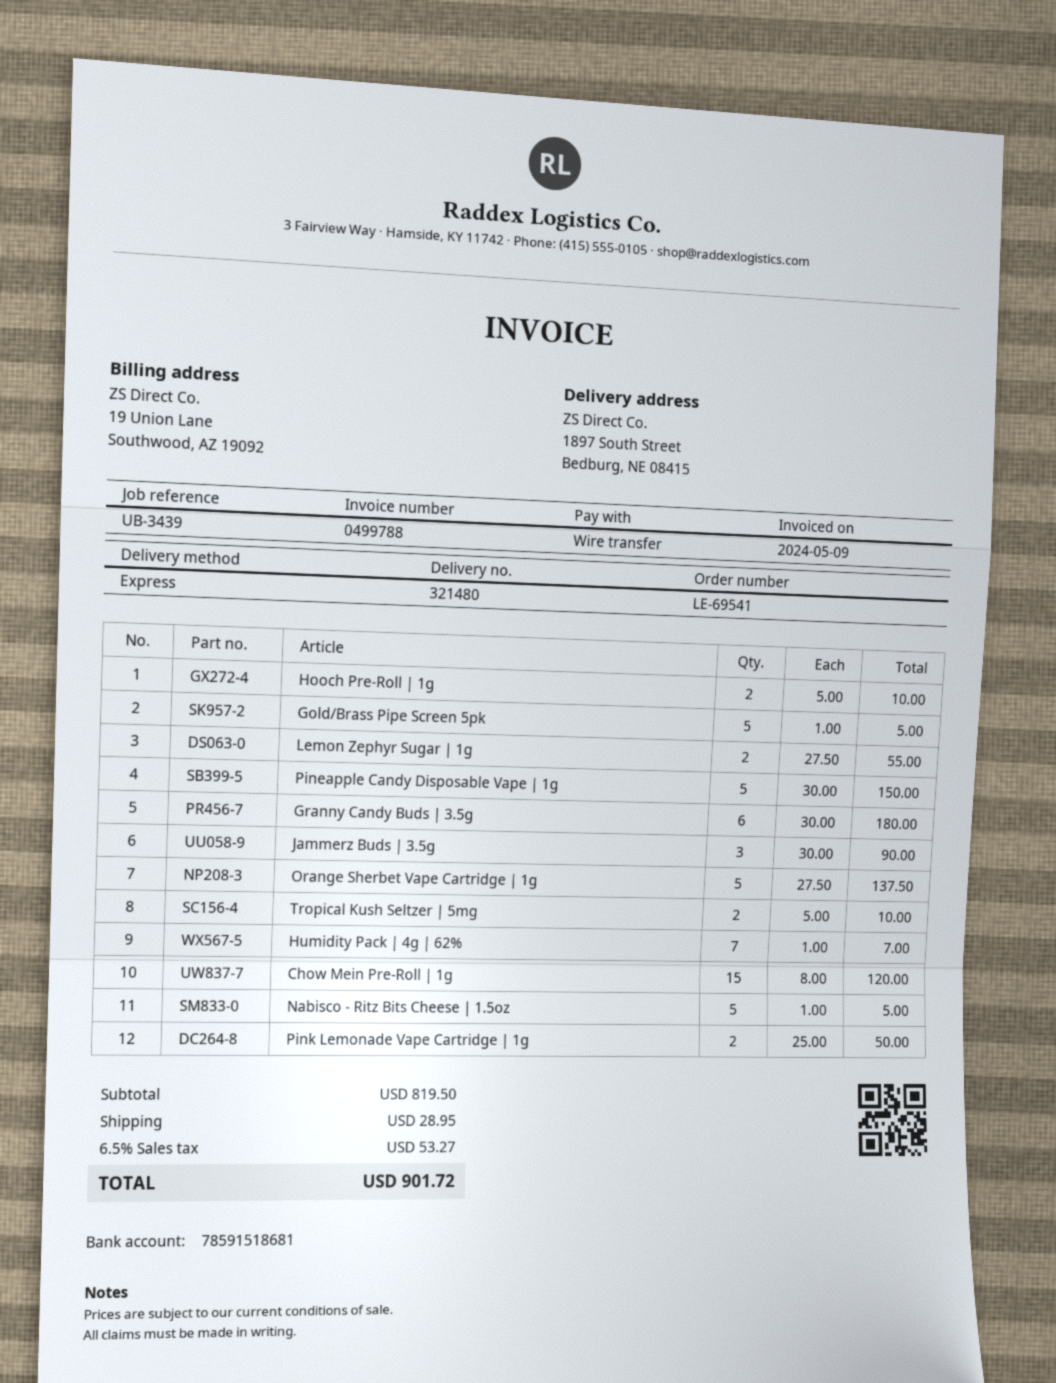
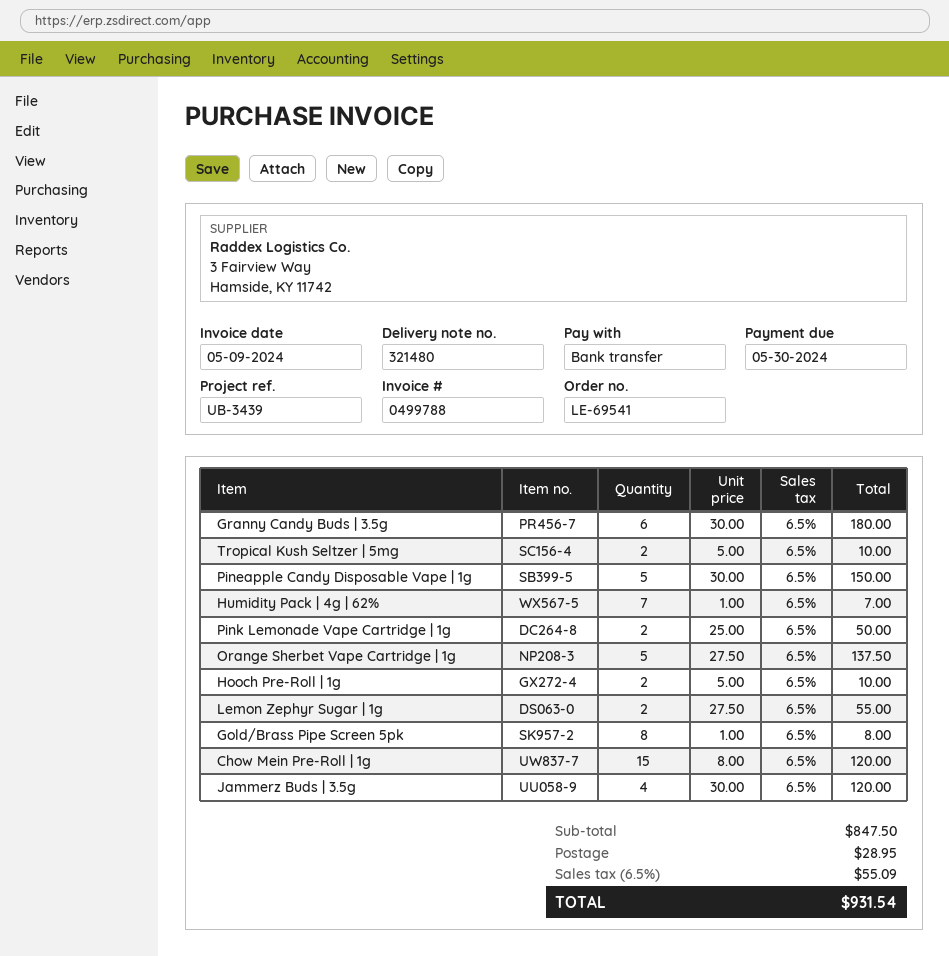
Gold/Brass Pipe Screen 5pk: 5 x 1.00 = 5.00 -> 8 x 1.00 = 8.00
Jammerz Buds | 3.5g: 3 x 30.00 = 90.00 -> 4 x 30.00 = 120.00
Nabisco - Ritz Bits Cheese | 1.5oz: 5 x 1.00 = 5.00 -> none
subtotal: 819.50 -> 847.50
tax: 6.5% = 53.27 -> 6.5% = 55.09
total: 901.72 -> 931.54

